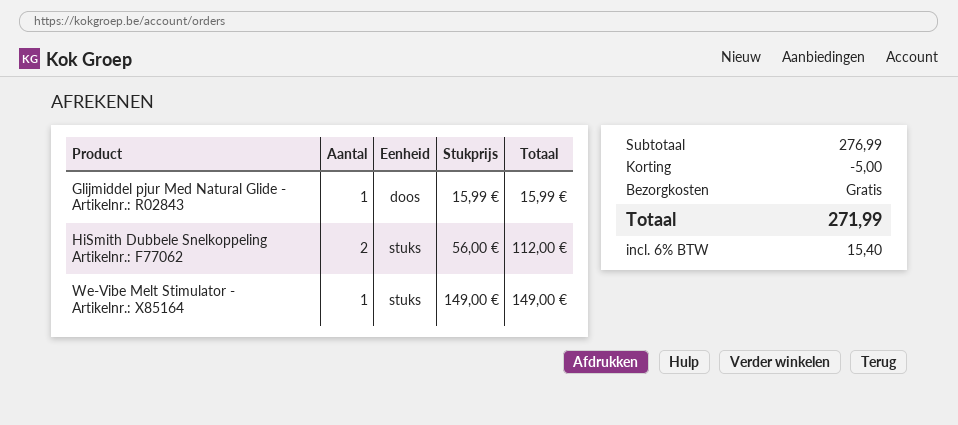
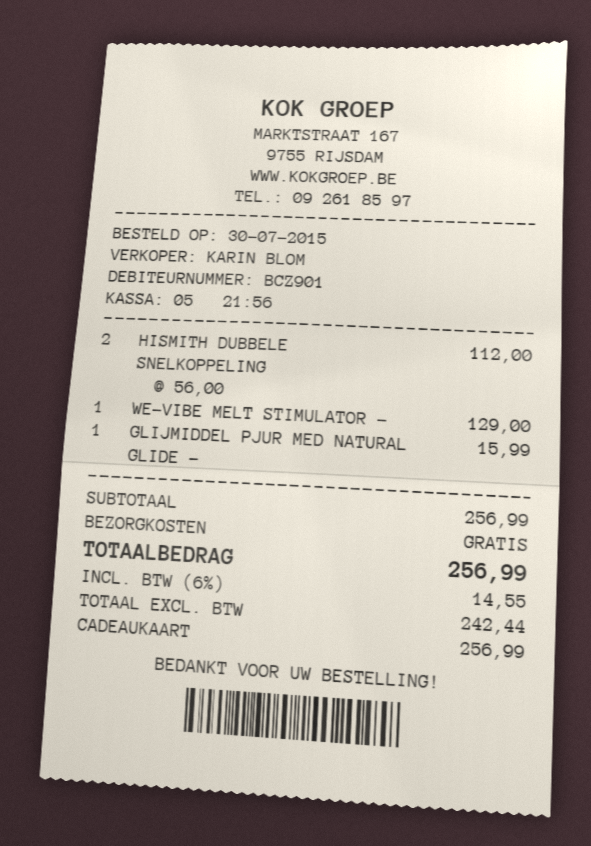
We-Vibe Melt Stimulator -: 1 x 149.00 = 149.00 -> 1 x 129.00 = 129.00
subtotal: 276.99 -> 256.99
discount: 5.00 -> none
tax: 6% = 15.40 -> 6% = 14.55
total: 271.99 -> 256.99

